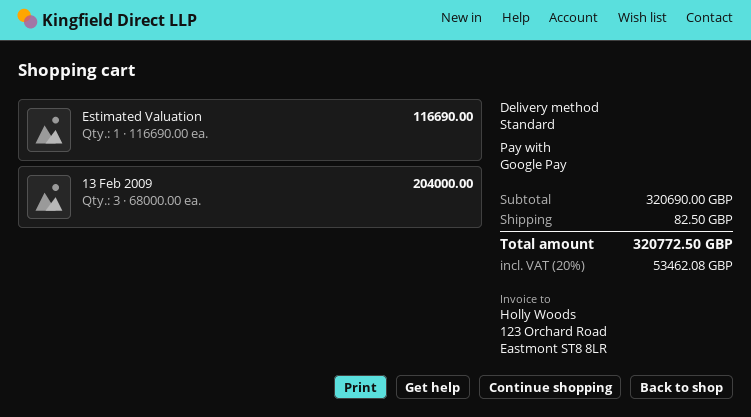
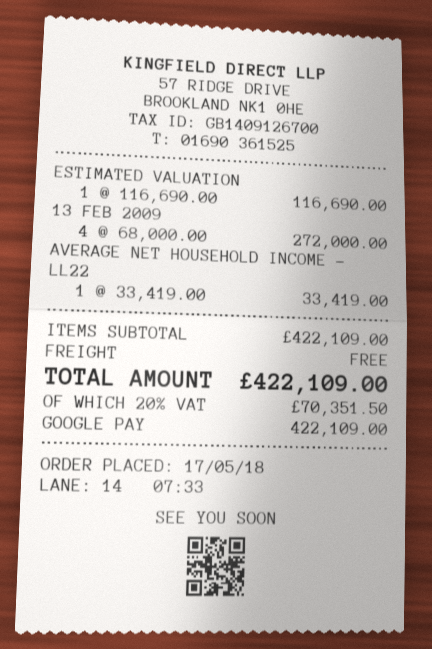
13 Feb 2009: 3 x 68000.00 = 204000.00 -> 4 x 68000.00 = 272000.00
AVERAGE NET HOUSEHOLD INCOME - LL22: none -> 1 x 33419.00 = 33419.00
subtotal: 320690.00 -> 422109.00
shipping: 82.50 -> 0.00
tax: 20% = 53462.08 -> 20% = 70351.50
total: 320772.50 -> 422109.00

